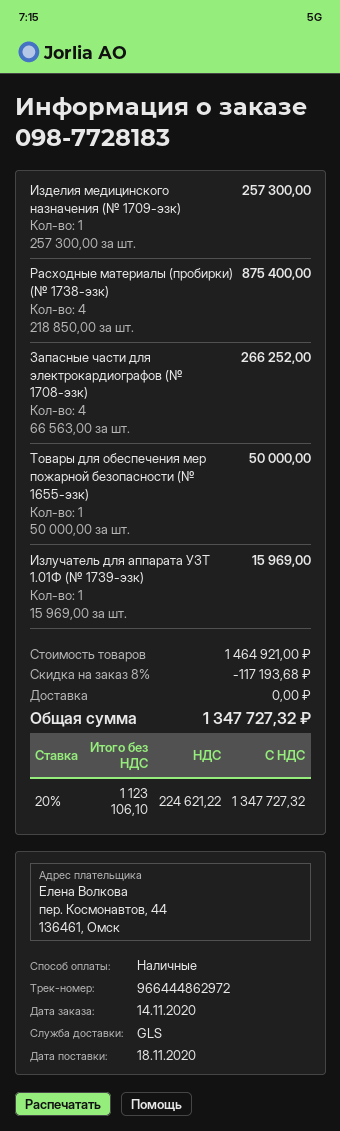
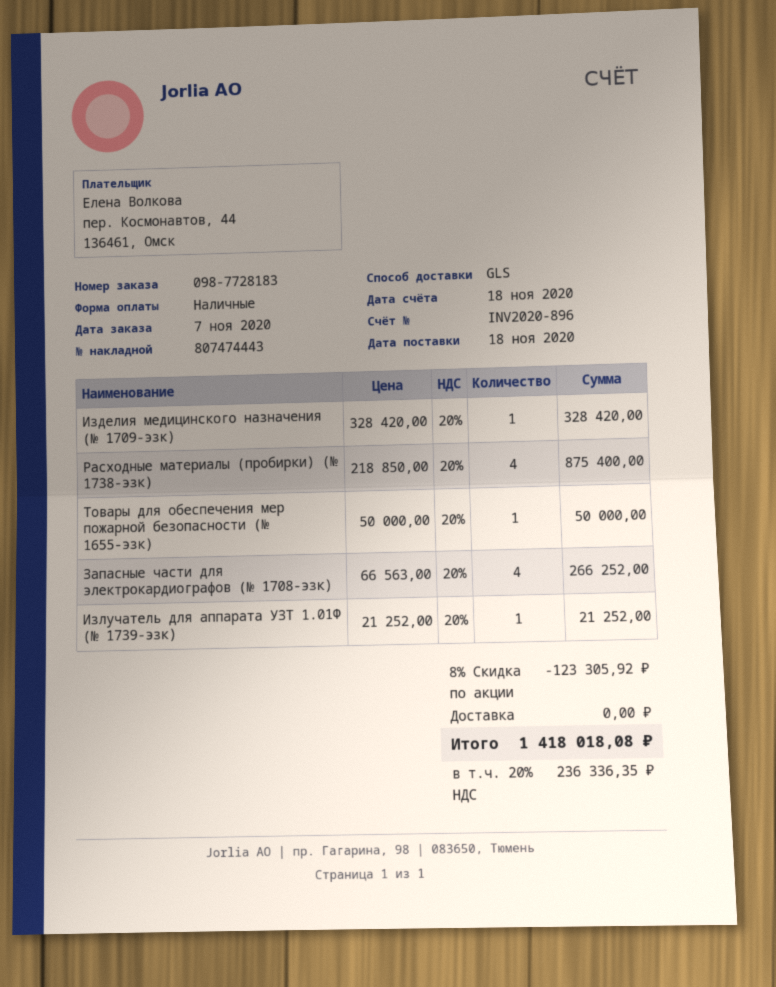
order date: 2020-11-14 -> 2020-11-07
Изделия медицинского назначения (№ 1709-эзк): 1 x 257300.00 = 257300.00 -> 1 x 328420.00 = 328420.00
Излучатель для аппарата УЗТ 1.01Ф (№ 1739-эзк): 1 x 15969.00 = 15969.00 -> 1 x 21252.00 = 21252.00
discount: 8% = 117193.68 -> 8% = 123305.92
tax: 20% = 224621.22 -> 20% = 236336.35
total: 1347727.32 -> 1418018.08

